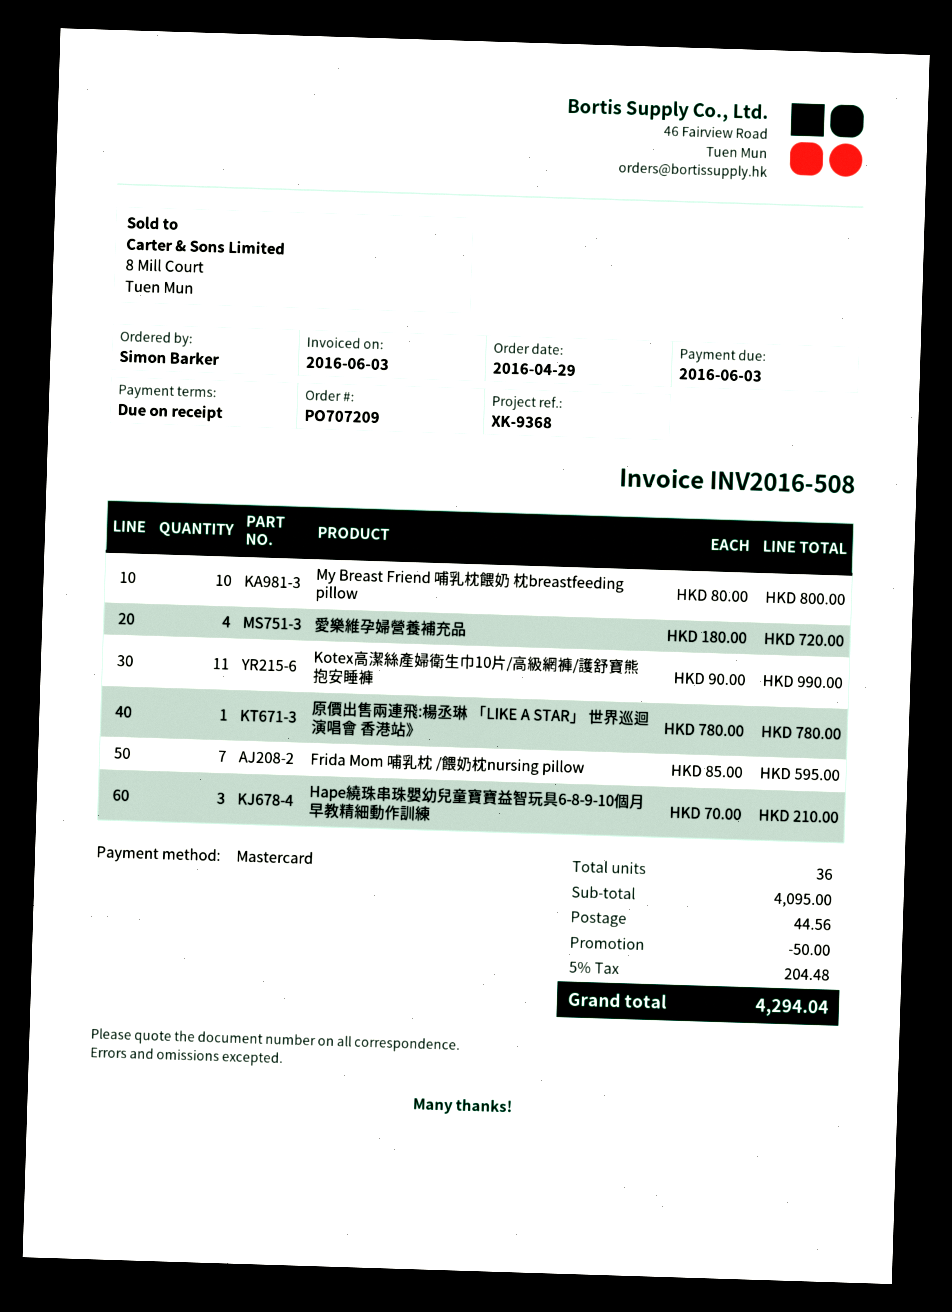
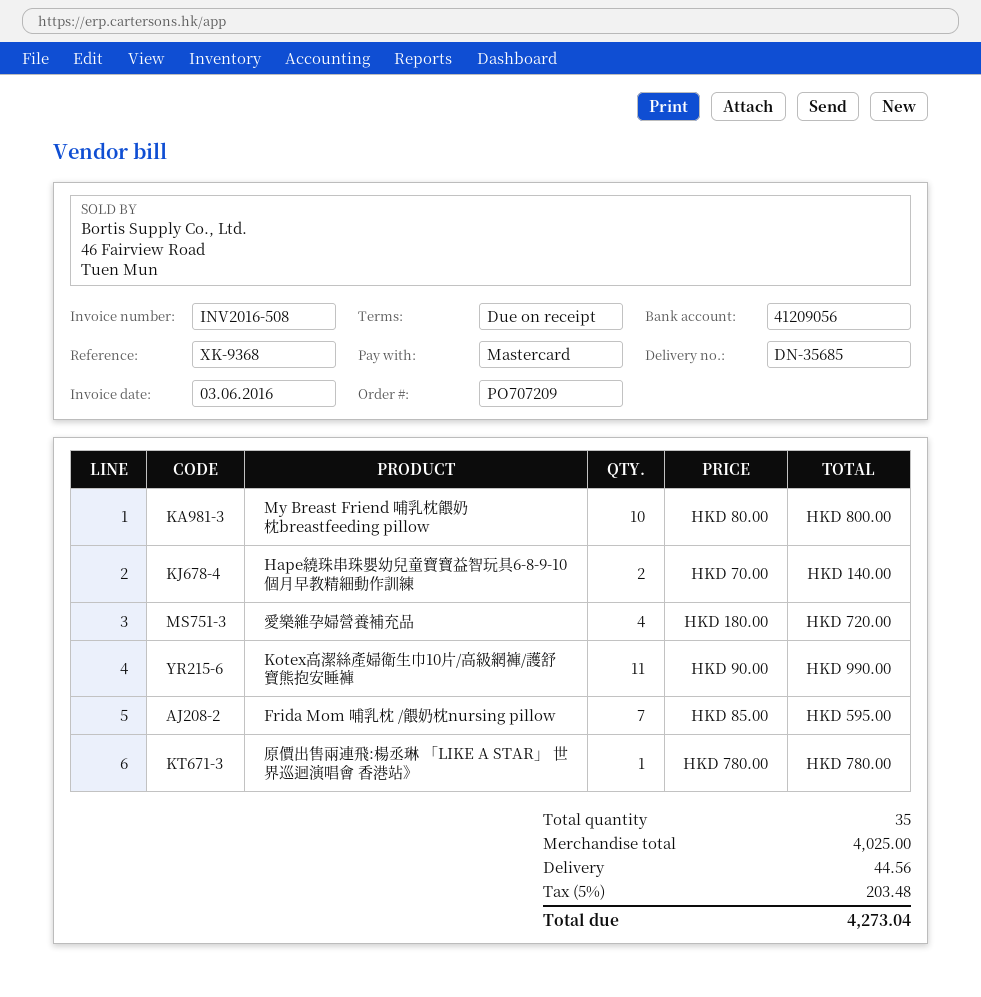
Hape繞珠串珠嬰幼兒童寶寶益智玩具6-8-9-10個月早教精細動作訓練: 3 x 70.00 = 210.00 -> 2 x 70.00 = 140.00
total quantity: 36 -> 35
subtotal: 4095.00 -> 4025.00
discount: 50.00 -> none
tax: 5% = 204.48 -> 5% = 203.48
total: 4294.04 -> 4273.04

